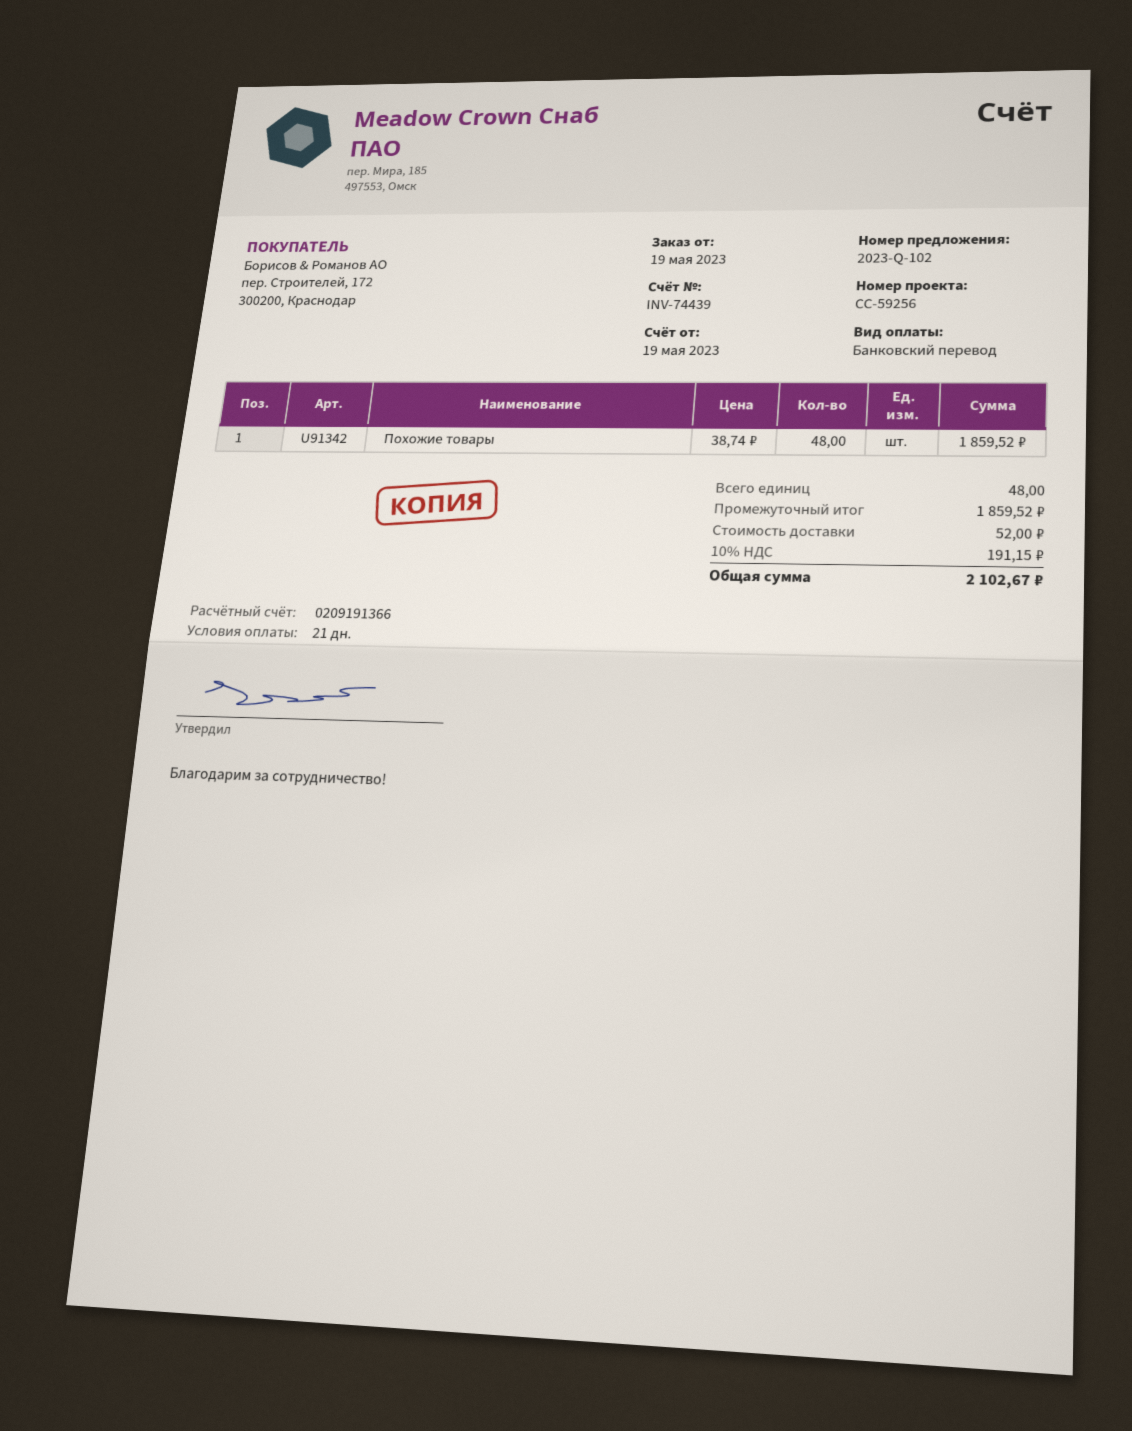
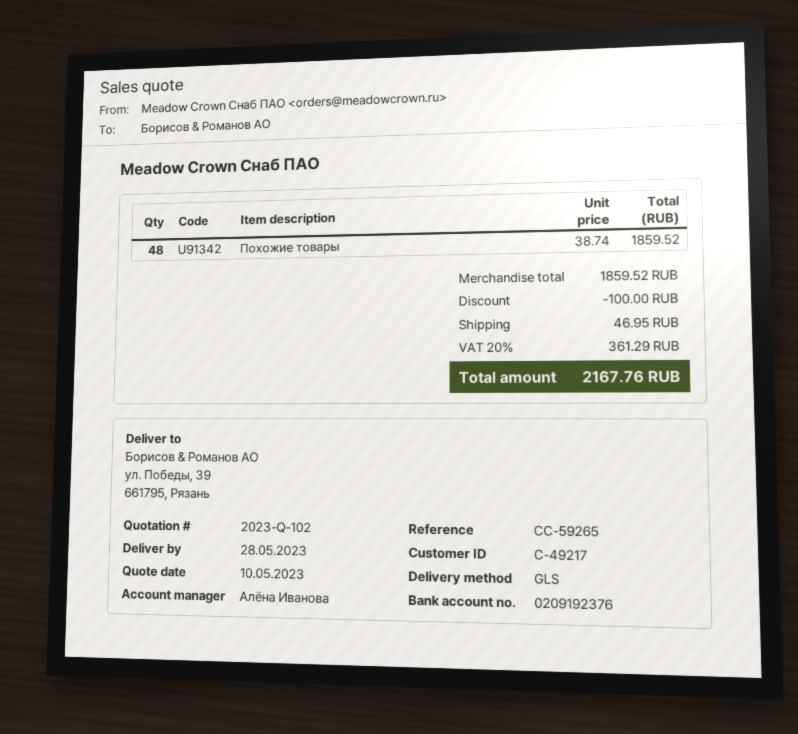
reference: CC-59256 -> CC-59265
bank account: 0209191366 -> 0209192376
discount: none -> 100.00
shipping: 52.00 -> 46.95
tax: 10% = 191.15 -> 20% = 361.29
total: 2102.67 -> 2167.76

